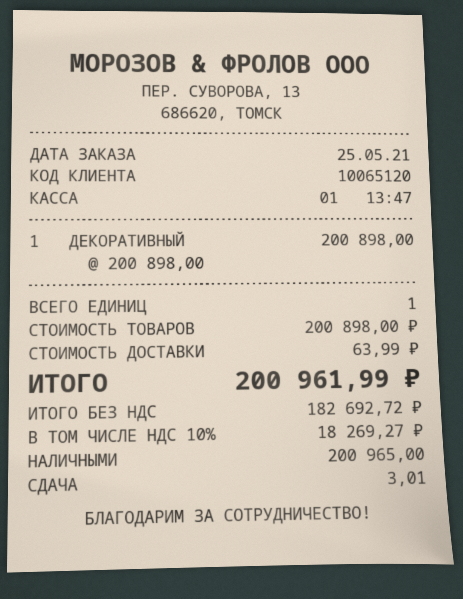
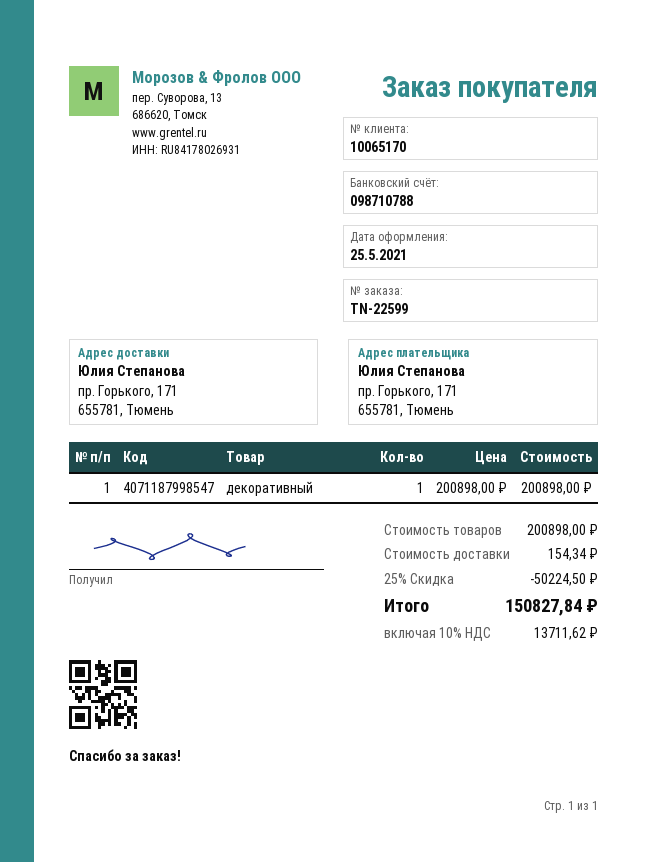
customer number: 10065120 -> 10065170
discount: none -> 25% = 50224.50
shipping: 63.99 -> 154.34
tax: 10% = 18269.27 -> 10% = 13711.62
total: 200961.99 -> 150827.84

